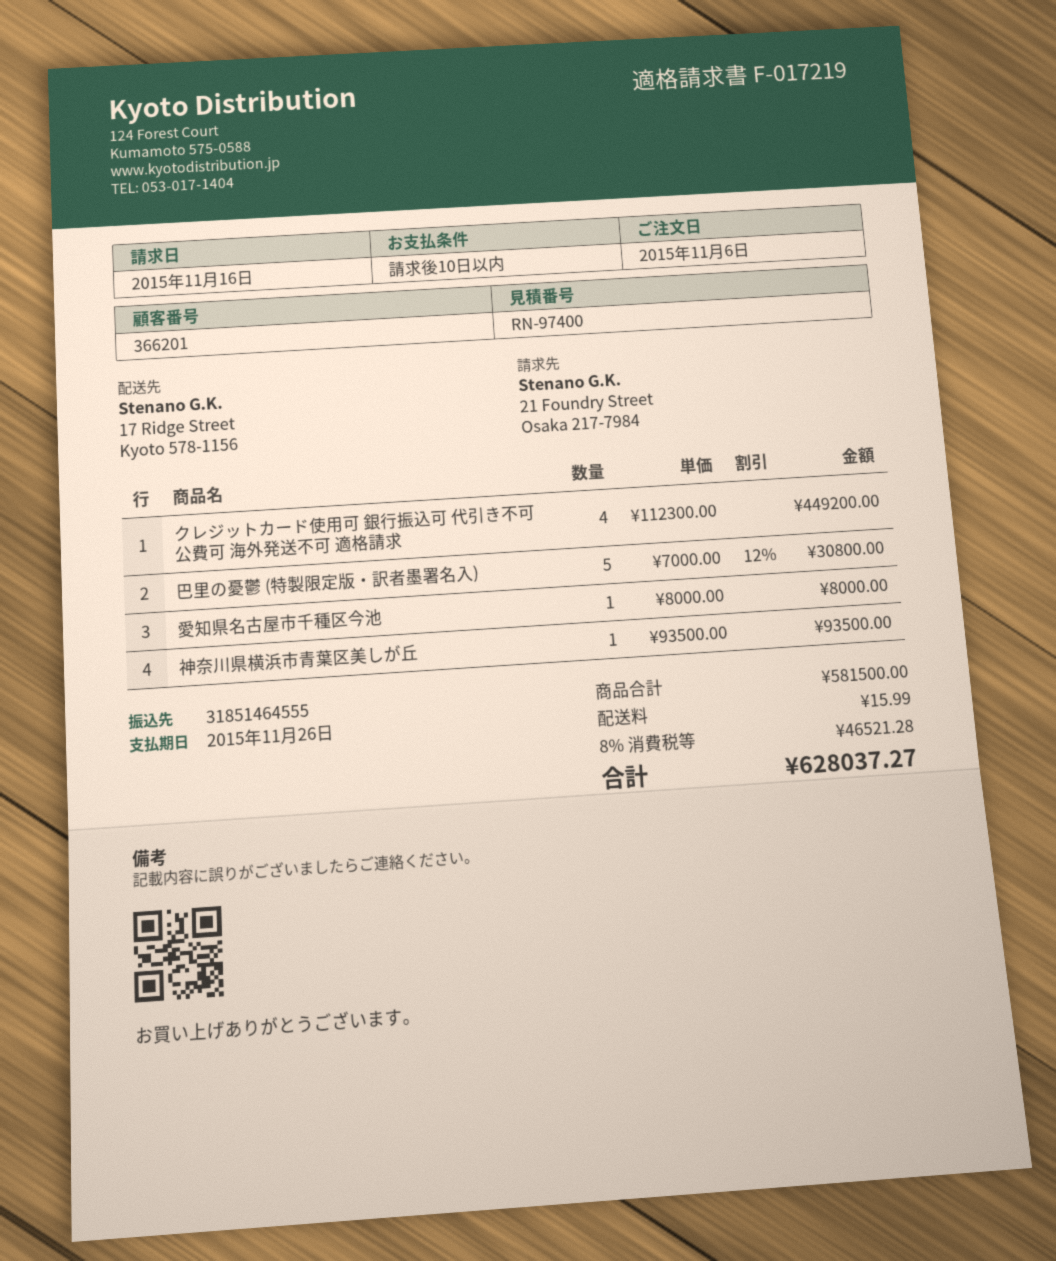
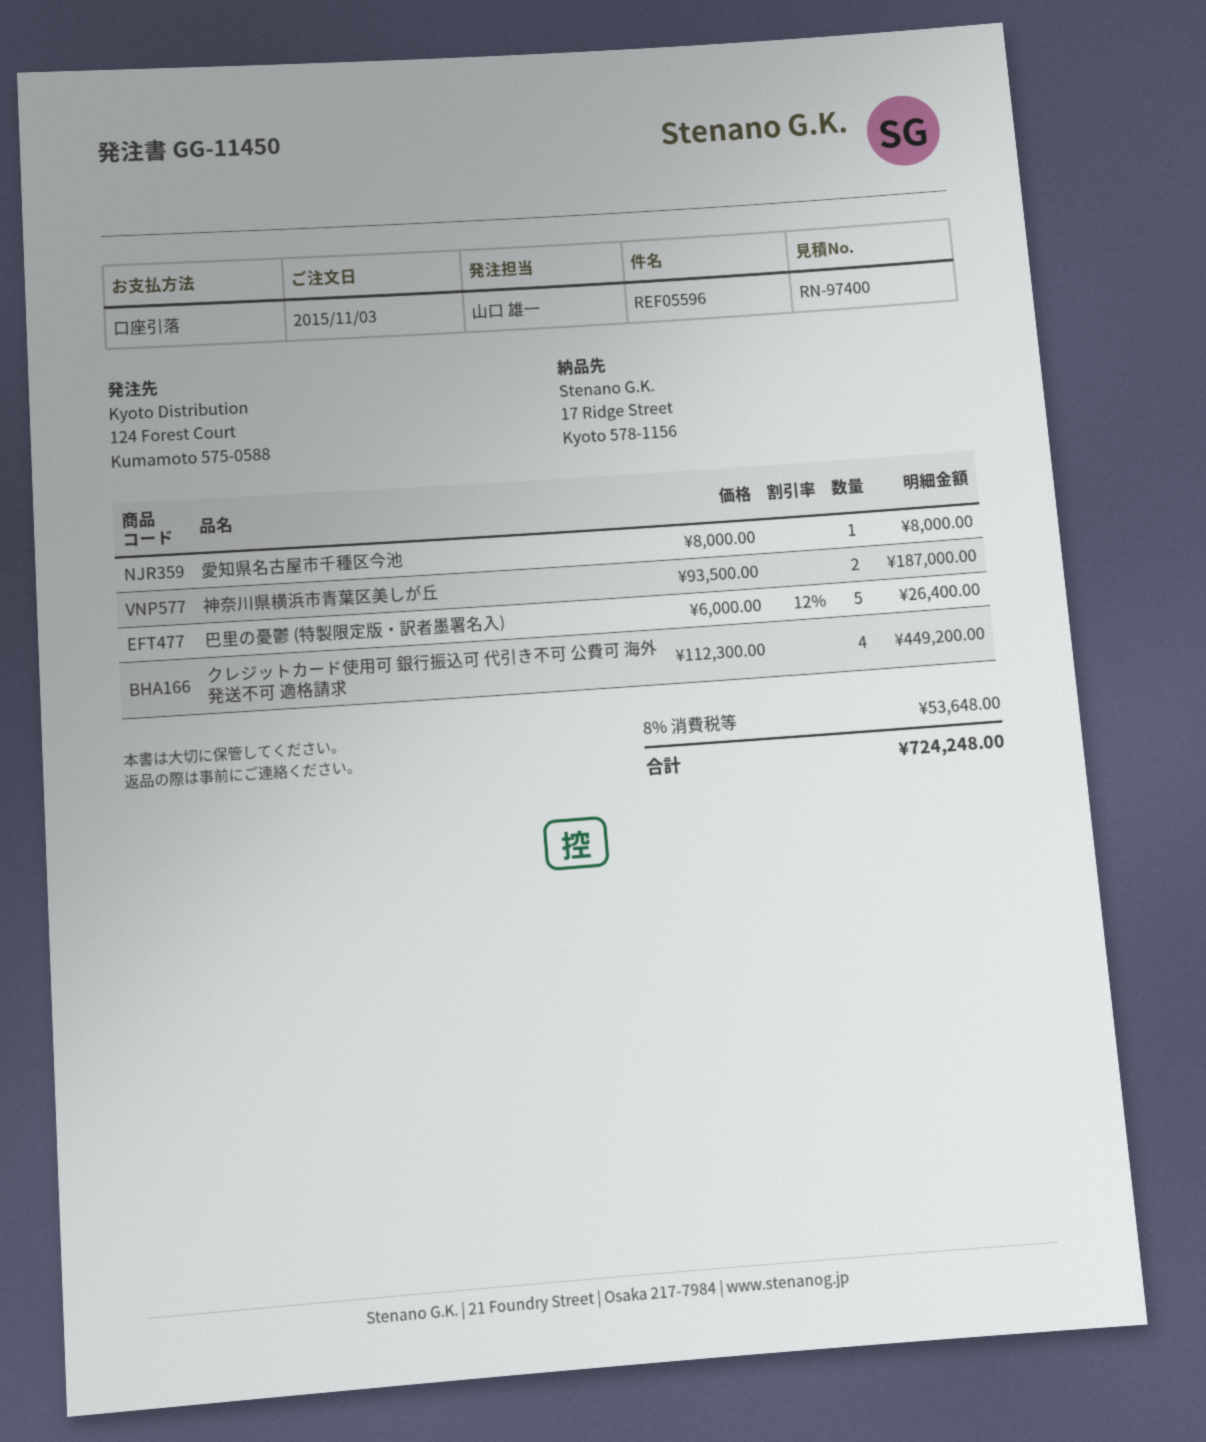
order date: 2015-11-06 -> 2015-11-03
巴里の憂鬱 (特製限定版・訳者墨署名入): 5 x 7000.00 - 12% = 30800.00 -> 5 x 6000.00 - 12% = 26400.00
神奈川県横浜市青葉区美しが丘: 1 x 93500.00 = 93500.00 -> 2 x 93500.00 = 187000.00
shipping: 15.99 -> none
tax: 8% = 46521.28 -> 8% = 53648.00
total: 628037.27 -> 724248.00

